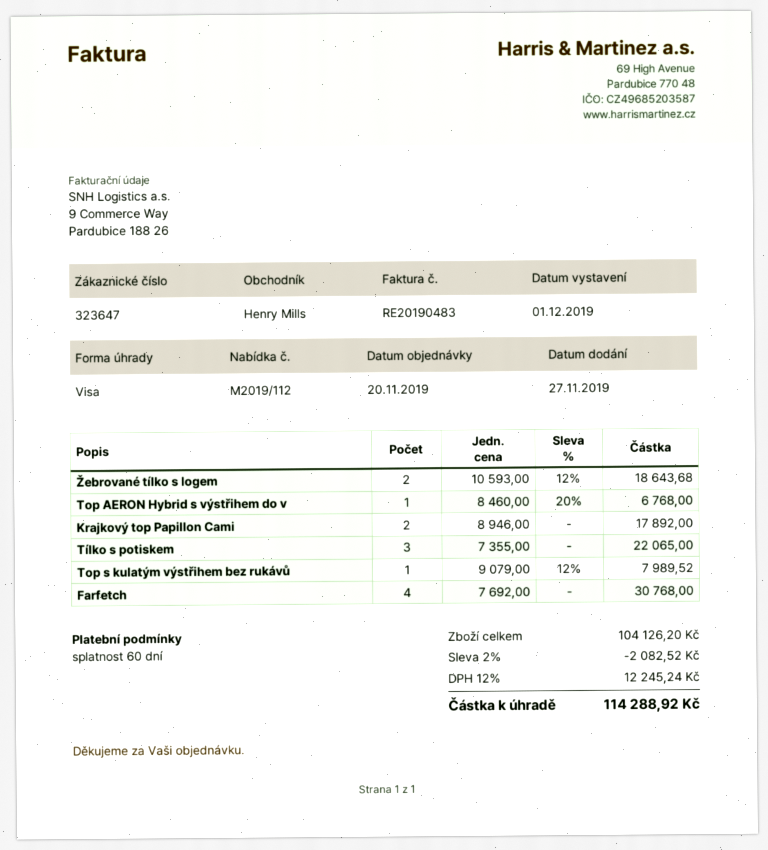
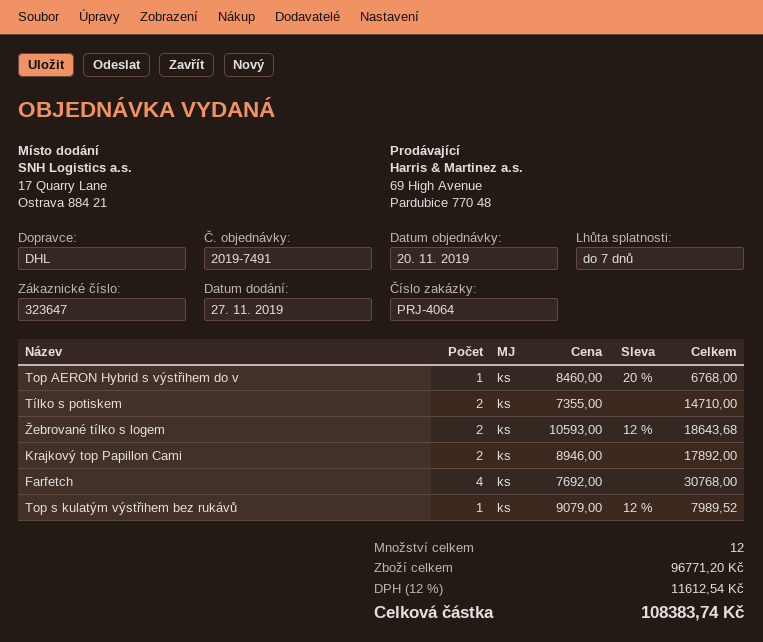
payment terms: 60 days -> 7 days
Tílko s potiskem: 3 x 7355.00 = 22065.00 -> 2 x 7355.00 = 14710.00
subtotal: 104126.20 -> 96771.20
discount: 2% = 2082.52 -> none
tax: 12% = 12245.24 -> 12% = 11612.54
total: 114288.92 -> 108383.74

